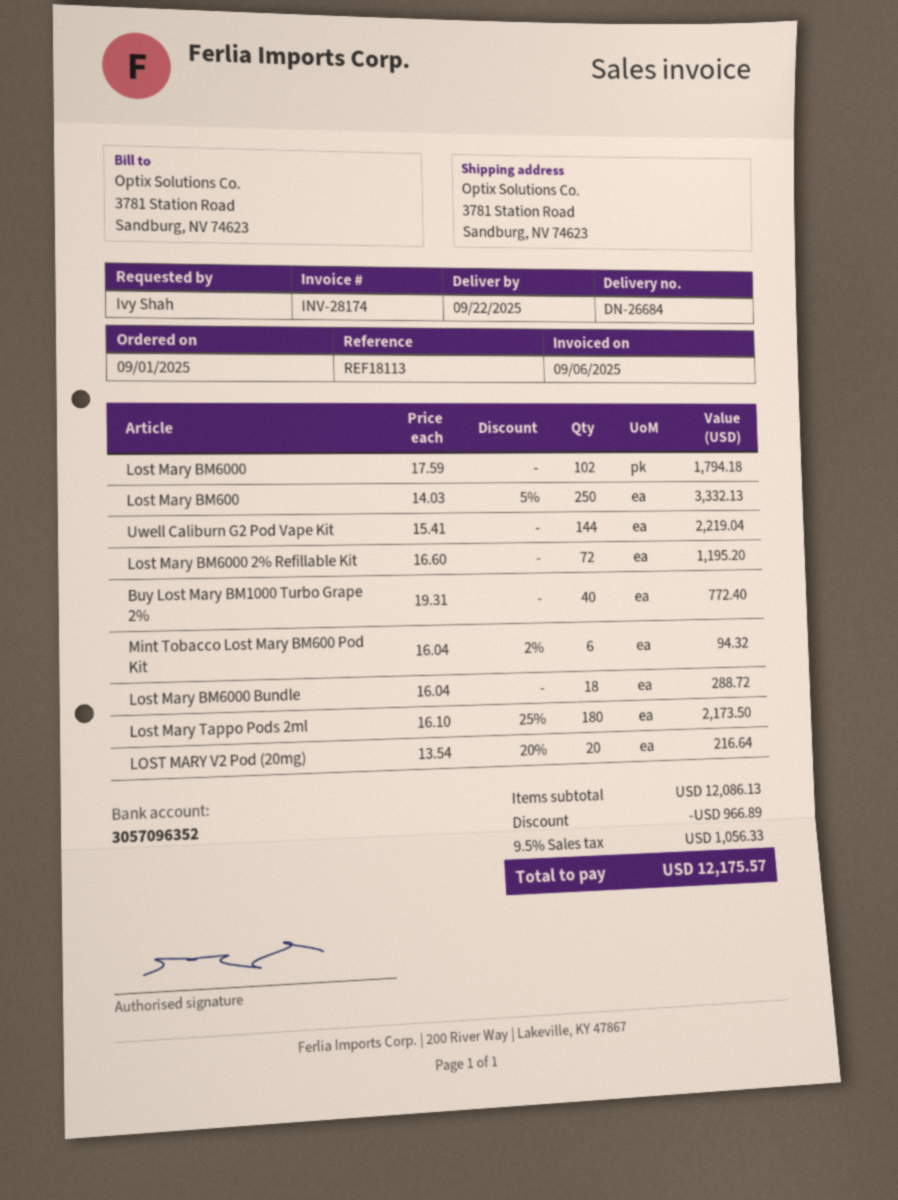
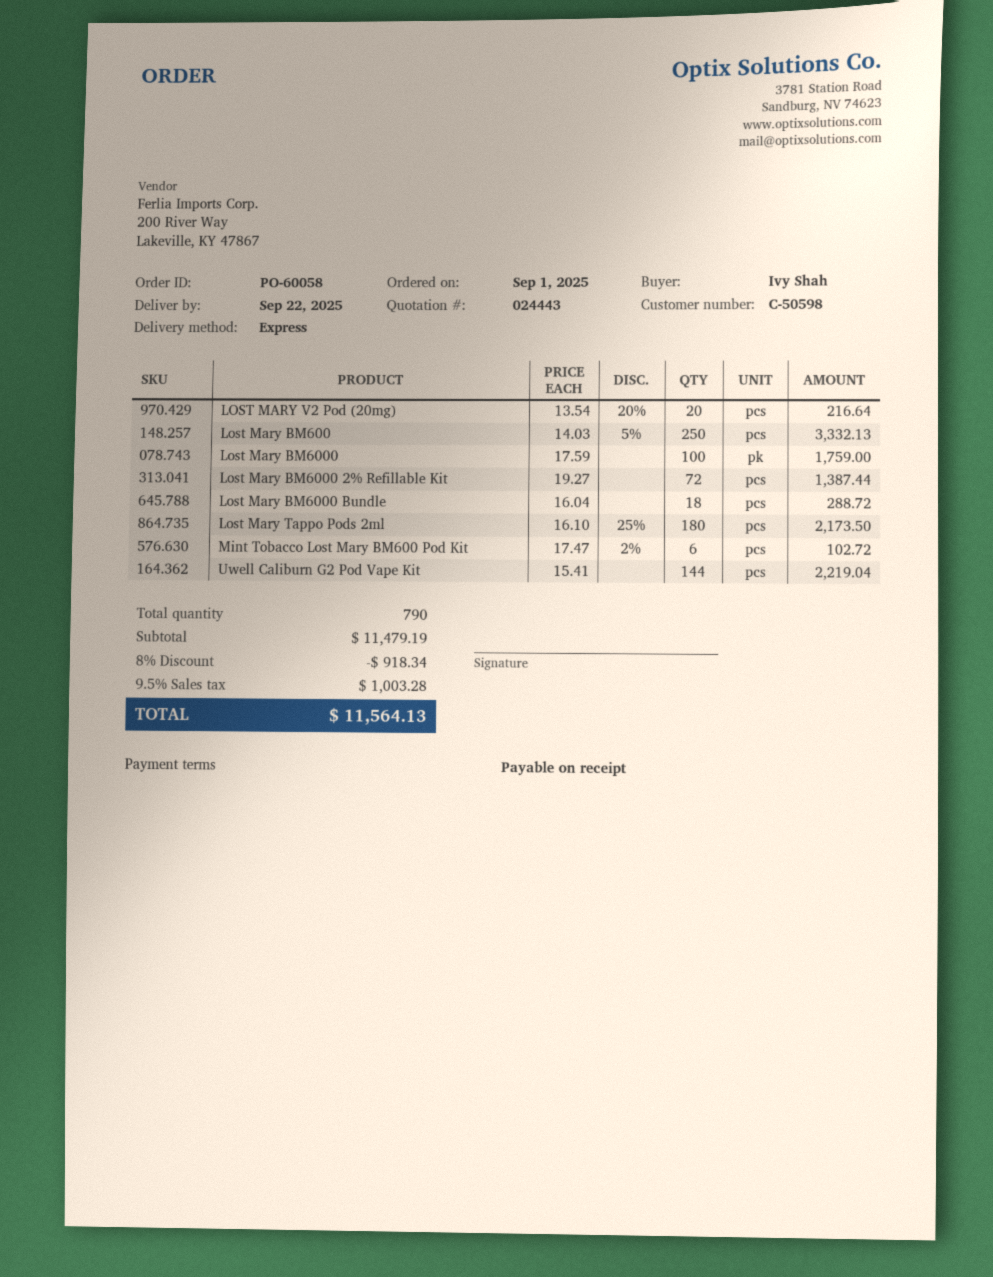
Lost Mary BM6000: 102 x 17.59 = 1794.18 -> 100 x 17.59 = 1759.00
Lost Mary BM6000 2% Refillable Kit: 72 x 16.60 = 1195.20 -> 72 x 19.27 = 1387.44
Buy Lost Mary BM1000 Turbo Grape 2%: 40 x 19.31 = 772.40 -> none
Mint Tobacco Lost Mary BM600 Pod Kit: 6 x 16.04 - 2% = 94.32 -> 6 x 17.47 - 2% = 102.72
subtotal: 12086.13 -> 11479.19
discount: 966.89 -> 918.34
tax: 9.5% = 1056.33 -> 9.5% = 1003.28
total: 12175.57 -> 11564.13

